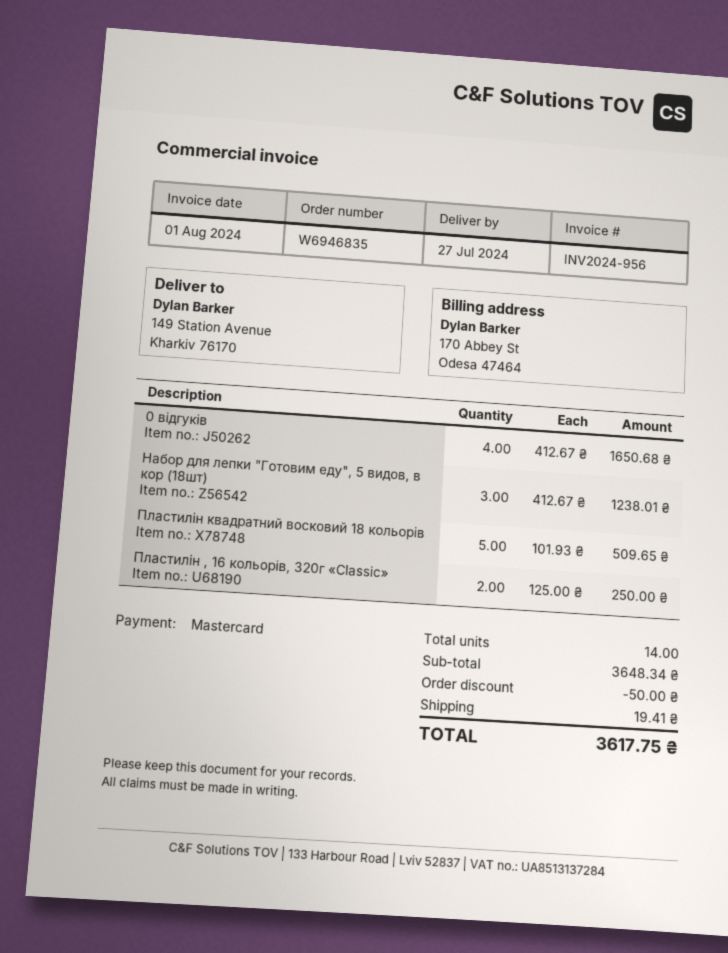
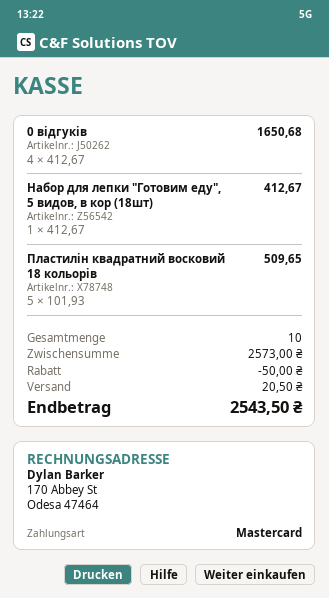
Набор для лепки "Готовим еду", 5 видов, в кор (18шт): 3 x 412.67 = 1238.01 -> 1 x 412.67 = 412.67
Пластилін , 16 кольорів, 320г «Classic»: 2 x 125.00 = 250.00 -> none
total quantity: 14 -> 10
subtotal: 3648.34 -> 2573.00
shipping: 19.41 -> 20.50
total: 3617.75 -> 2543.50

